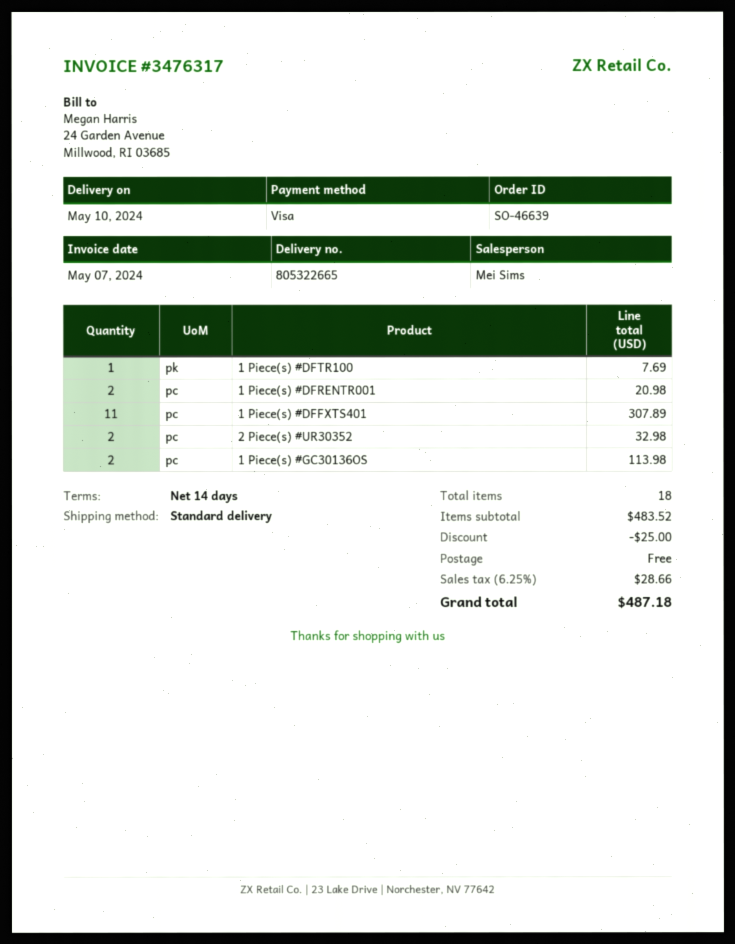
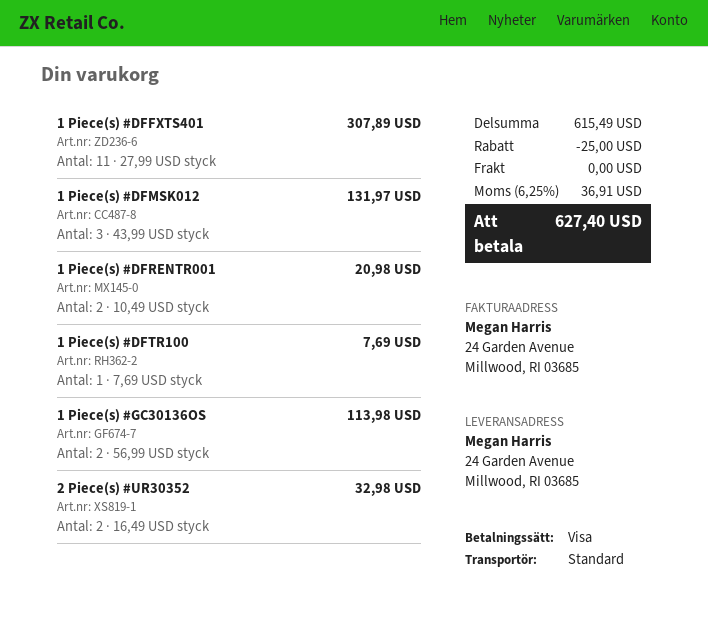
1 Piece(s) #DFMSK012: none -> 3 for 131.97
subtotal: 483.52 -> 615.49
tax: 6.25% = 28.66 -> 6.25% = 36.91
total: 487.18 -> 627.40

